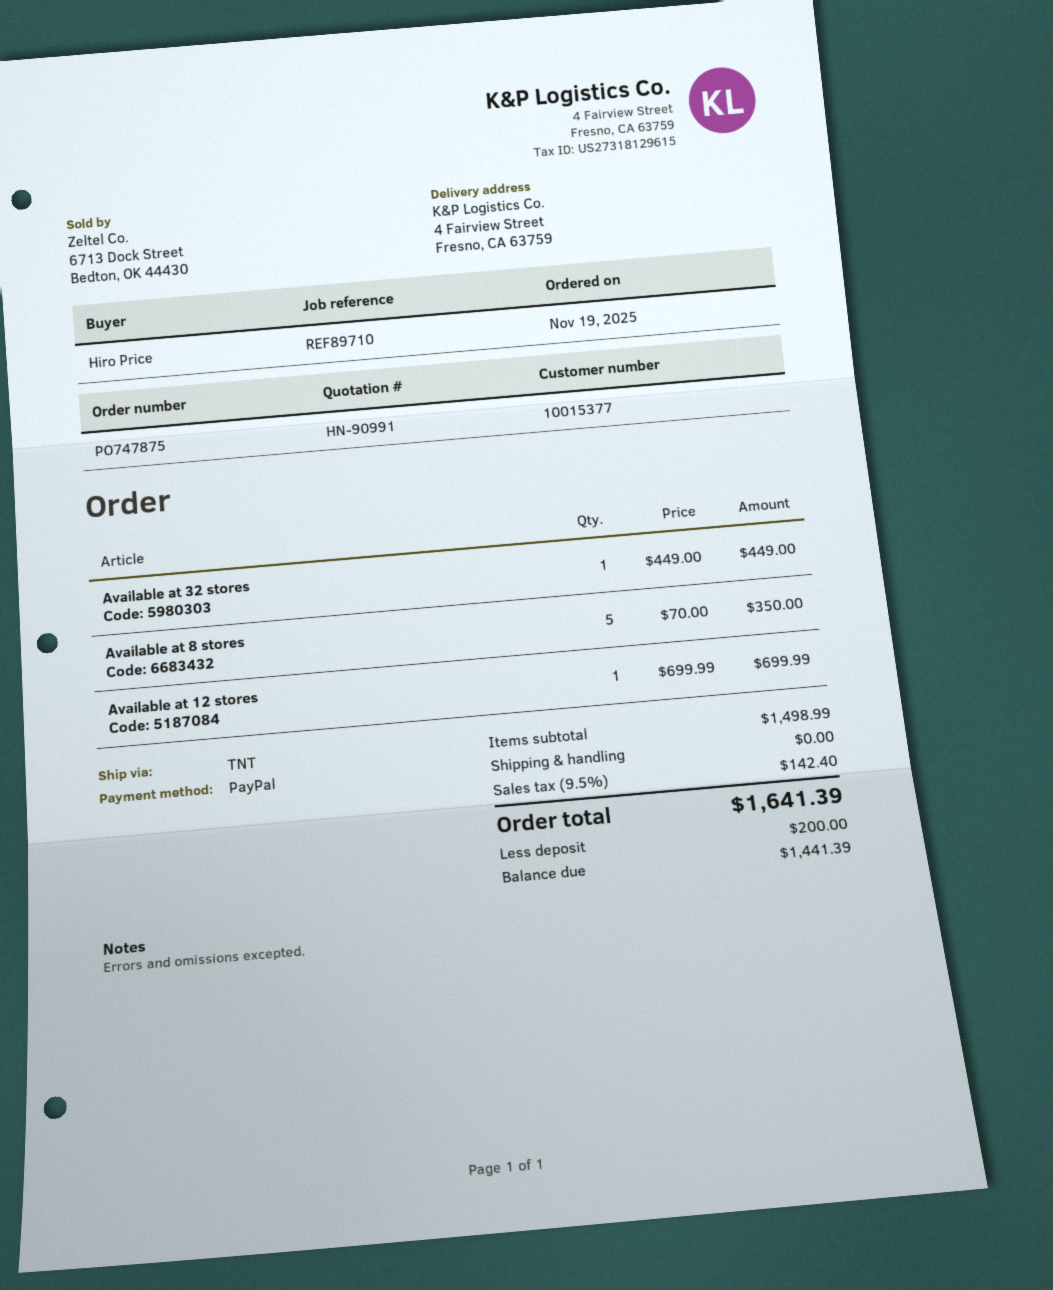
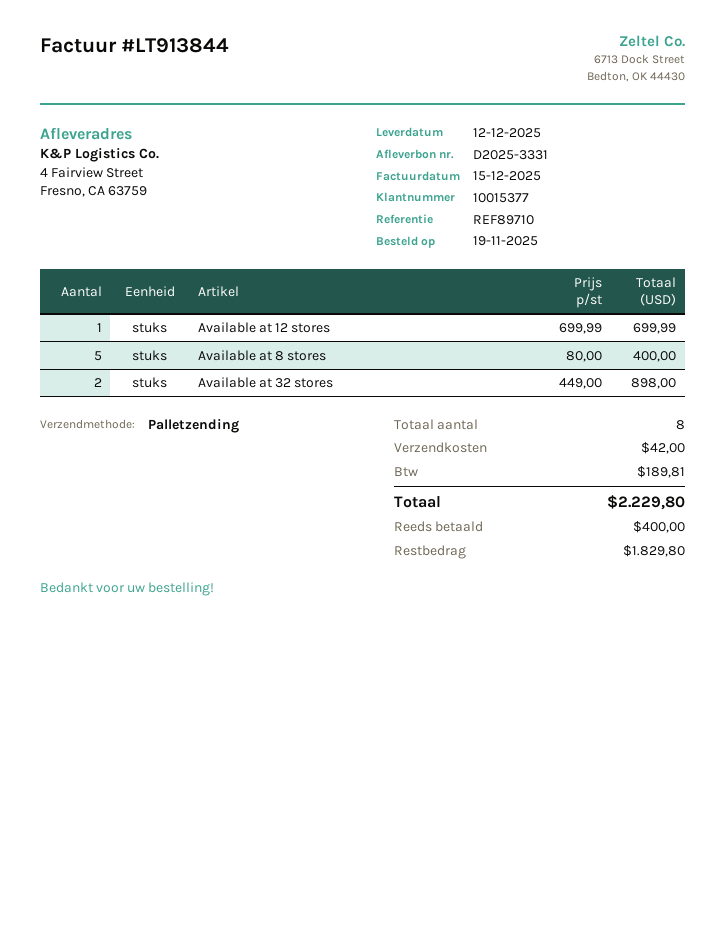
shipping method: TNT -> pallet freight
Available at 32 stores: 1 x 449.00 = 449.00 -> 2 x 449.00 = 898.00
Available at 8 stores: 5 x 70.00 = 350.00 -> 5 x 80.00 = 400.00
shipping: 0.00 -> 42.00
tax: 142.40 -> 189.81
total: 1641.39 -> 2229.80
deposit: 200.00 -> 400.00
balance: 1441.39 -> 1829.80

